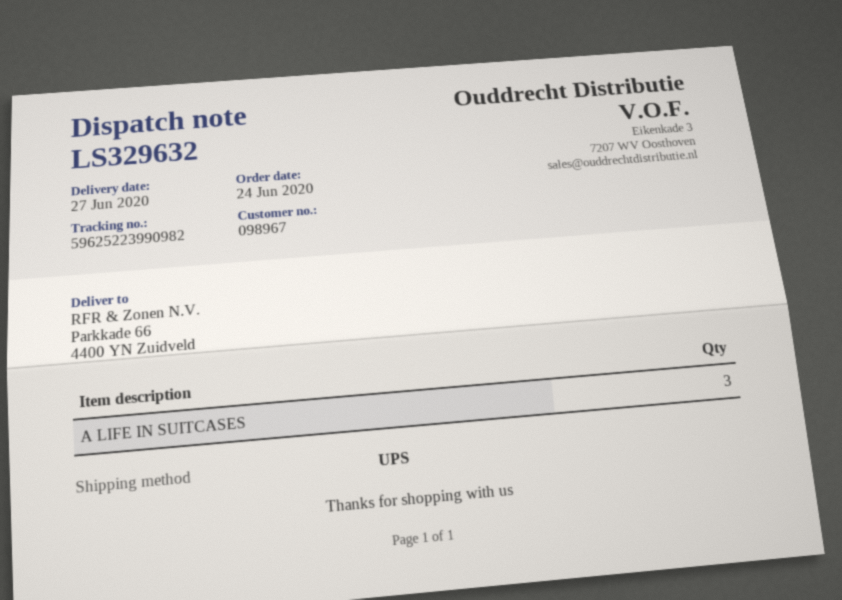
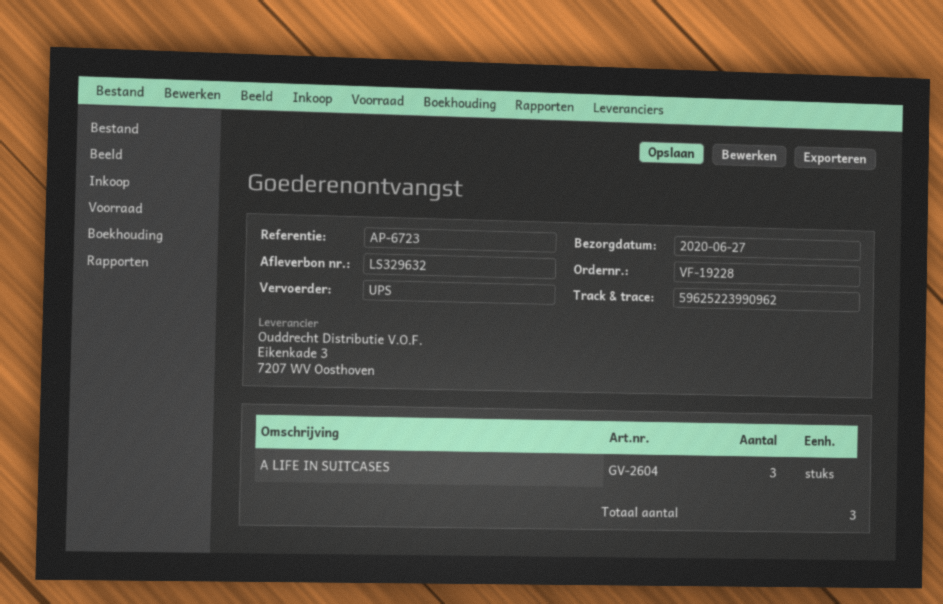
tracking number: 59625223990982 -> 59625223990962

